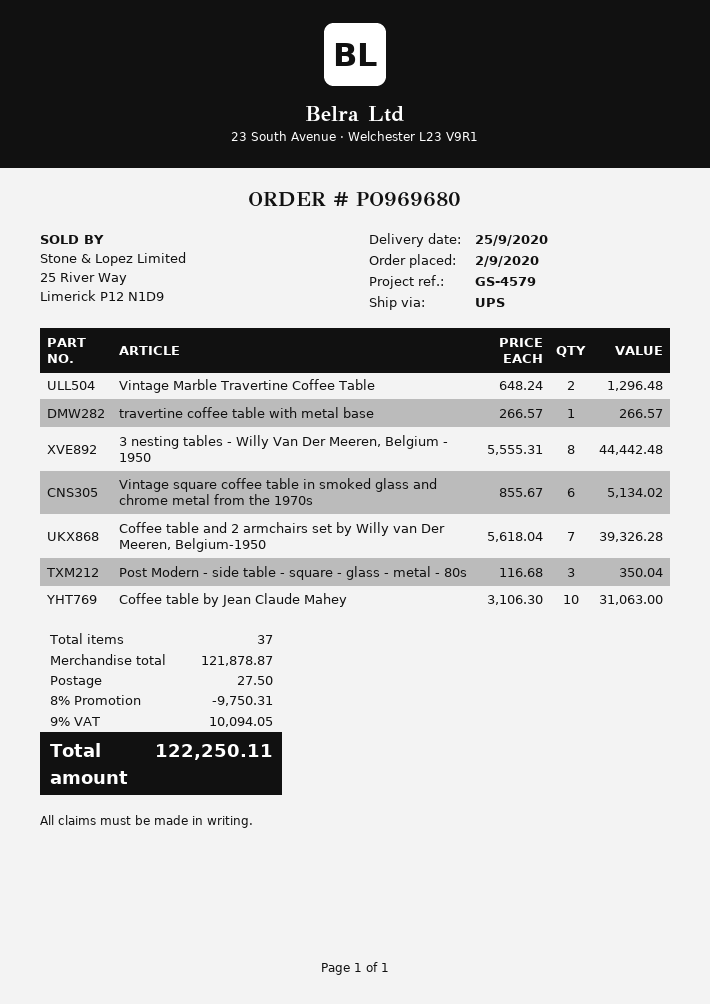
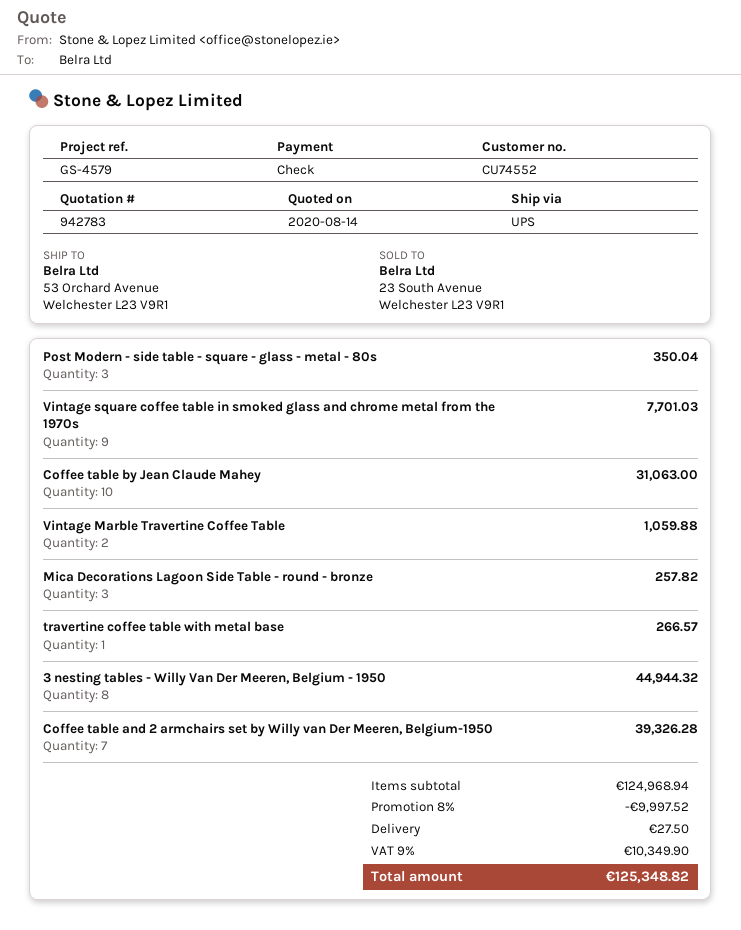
Vintage Marble Travertine Coffee Table: 2 for 1296.48 -> 2 for 1059.88
3 nesting tables - Willy Van Der Meeren, Belgium - 1950: 8 for 44442.48 -> 8 for 44944.32
Vintage square coffee table in smoked glass and chrome metal from the 1970s: 6 for 5134.02 -> 9 for 7701.03
Mica Decorations Lagoon Side Table - round - bronze: none -> 3 for 257.82
subtotal: 121878.87 -> 124968.94
discount: 8% = 9750.31 -> 8% = 9997.52
tax: 9% = 10094.05 -> 9% = 10349.90
total: 122250.11 -> 125348.82

